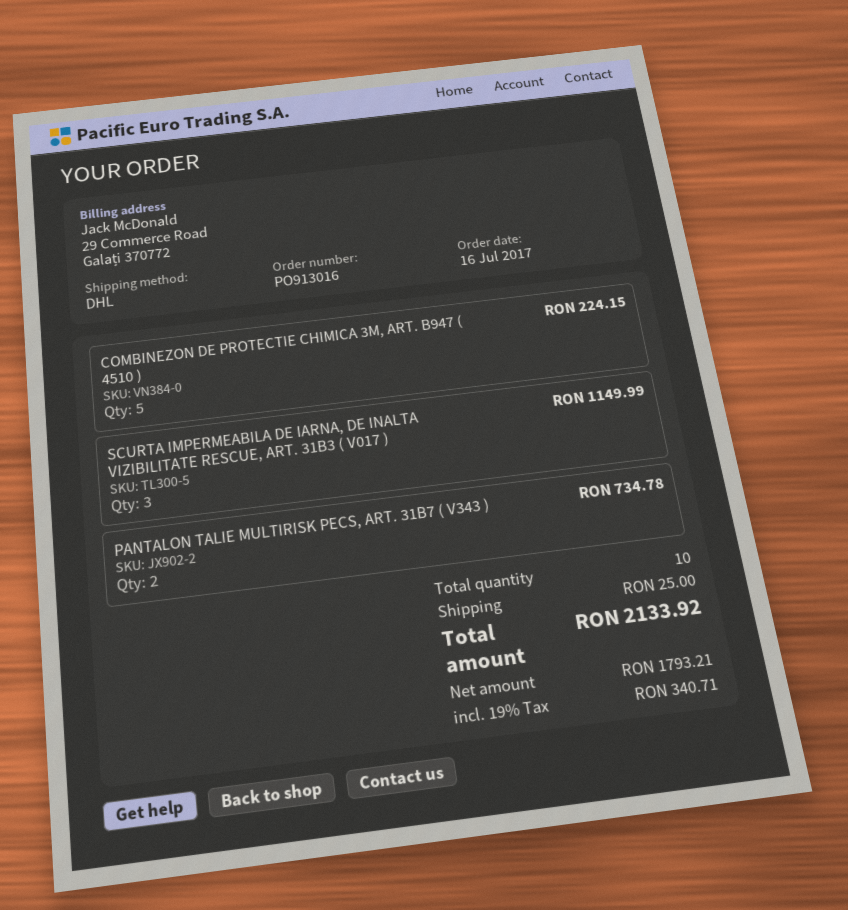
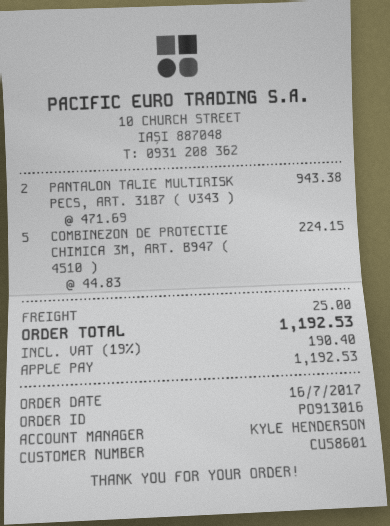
SCURTA IMPERMEABILA DE IARNA, DE INALTA VIZIBILITATE RESCUE, ART. 31B3 ( V017 ): 3 for 1149.99 -> none
PANTALON TALIE MULTIRISK PECS, ART. 31B7 ( V343 ): 2 for 734.78 -> 2 for 943.38
tax: 19% = 340.71 -> 19% = 190.40
total: 2133.92 -> 1192.53

